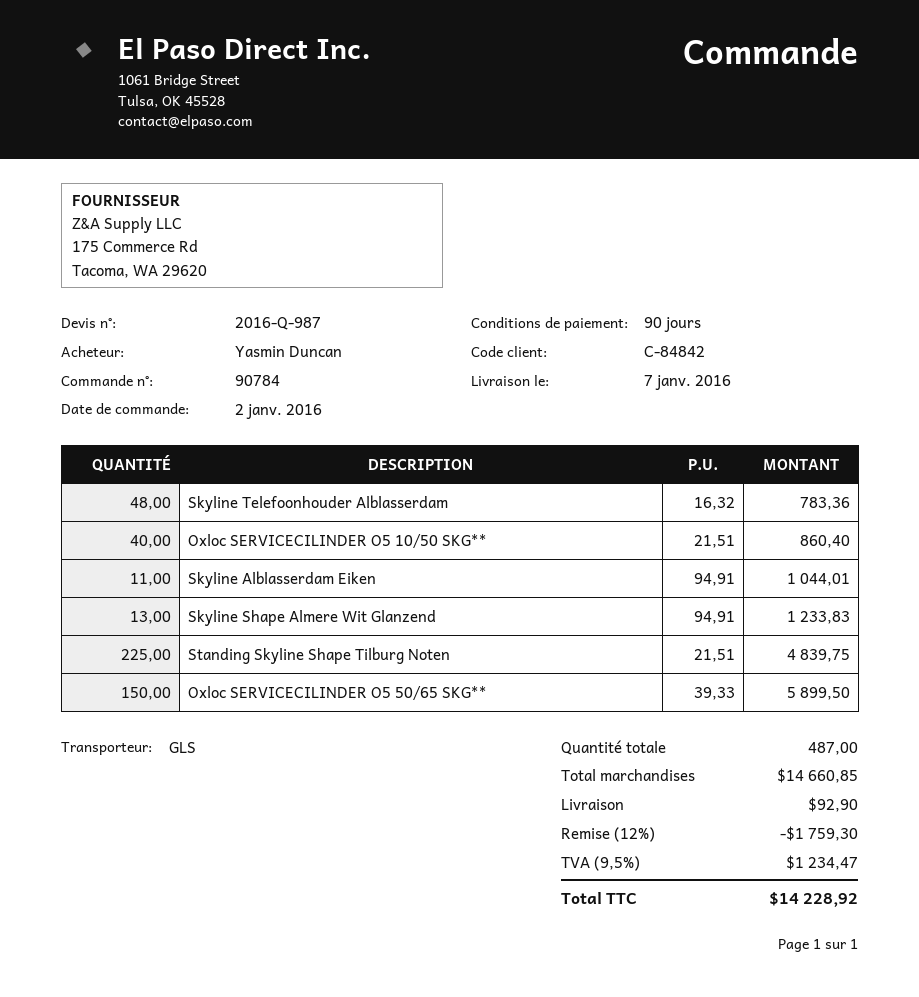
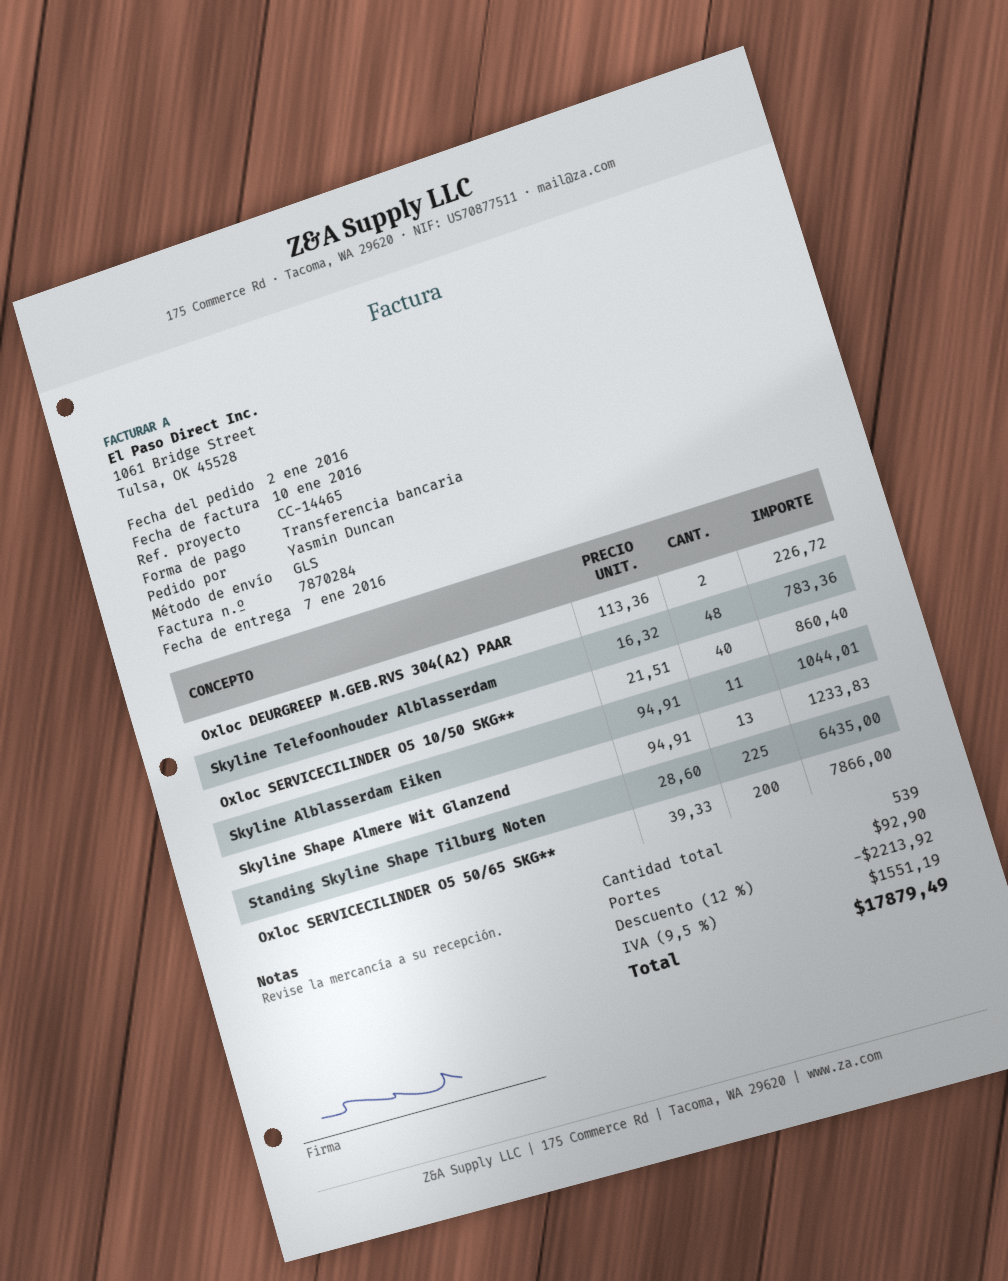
Standing Skyline Shape Tilburg Noten: 225 x 21.51 = 4839.75 -> 225 x 28.60 = 6435.00
Oxloc SERVICECILINDER O5 50/65 SKG**: 150 x 39.33 = 5899.50 -> 200 x 39.33 = 7866.00
Oxloc DEURGREEP M.GEB.RVS 304(A2) PAAR: none -> 2 x 113.36 = 226.72
total quantity: 487 -> 539
discount: 12% = 1759.30 -> 12% = 2213.92
tax: 9.5% = 1234.47 -> 9.5% = 1551.19
total: 14228.92 -> 17879.49

